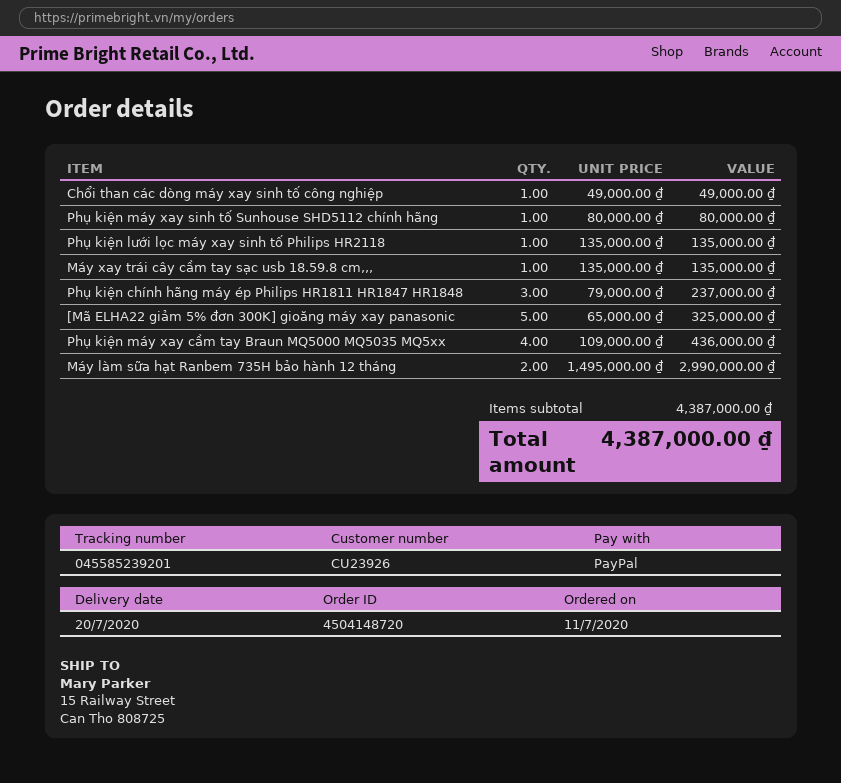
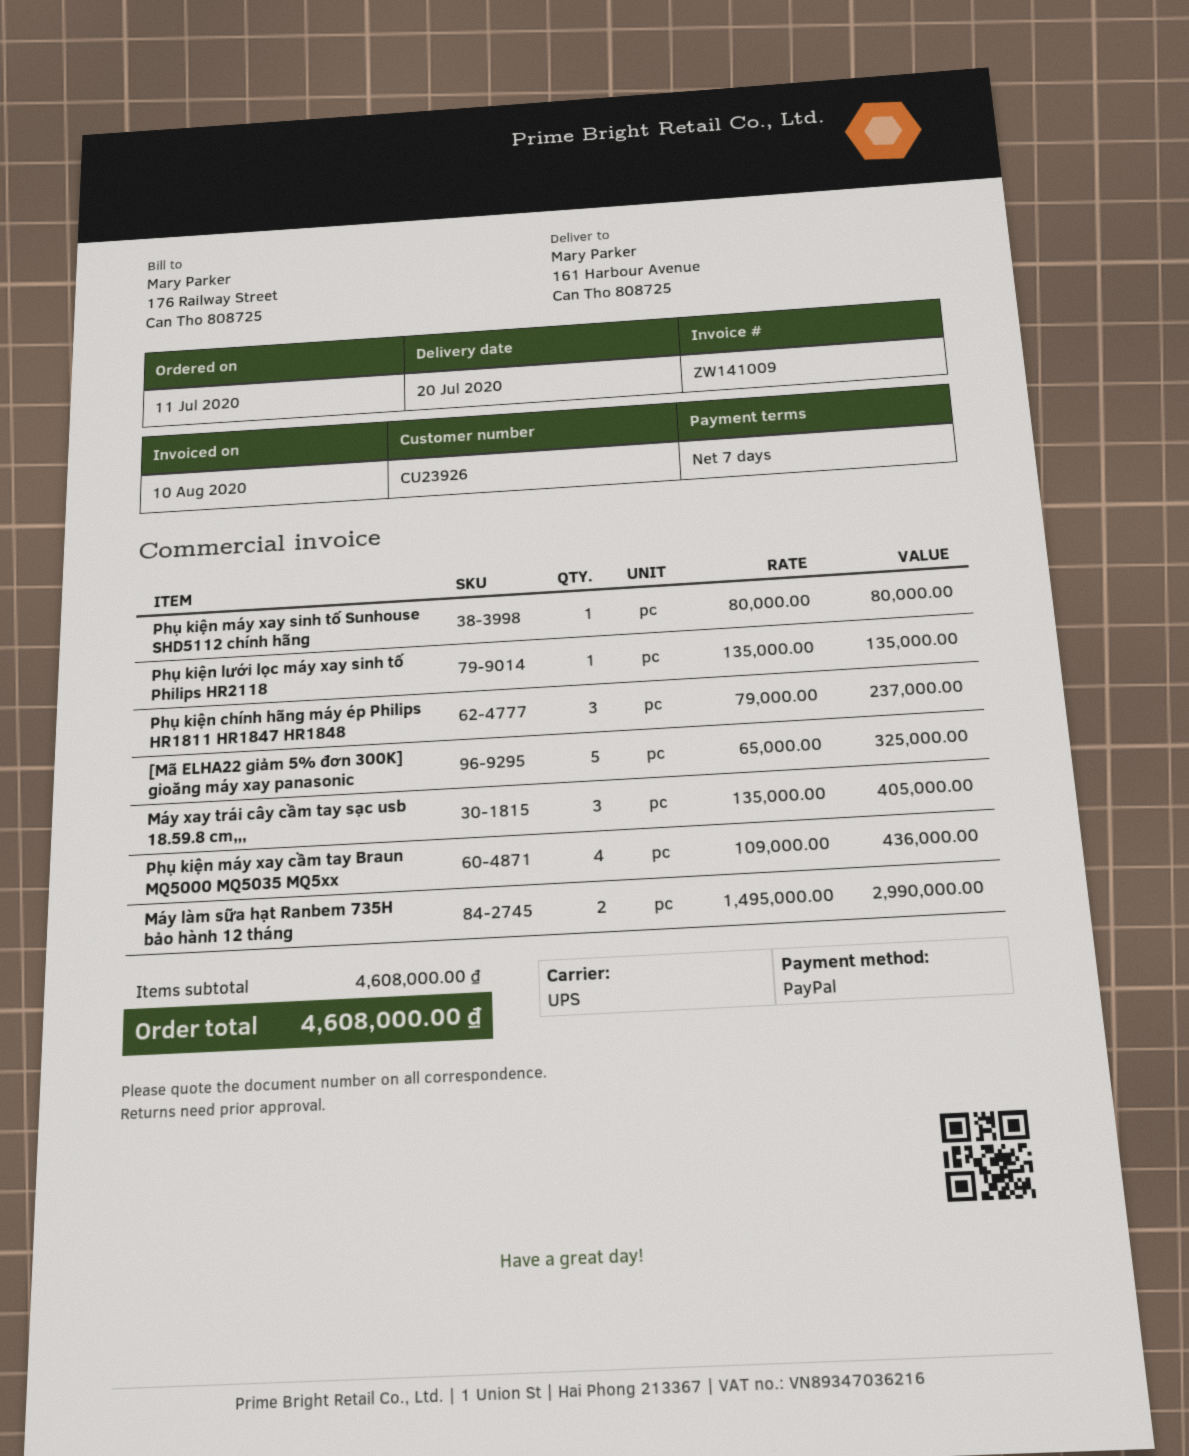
ship to: 15 Railway Street, Can Tho 808725 -> 161 Harbour Avenue, Can Tho 808725
Chổi than các dòng máy xay sinh tố công nghiệp: 1 x 49000.00 = 49000.00 -> none
Máy xay trái cây cầm tay sạc usb 18.59.8 cm,,,: 1 x 135000.00 = 135000.00 -> 3 x 135000.00 = 405000.00
subtotal: 4387000.00 -> 4608000.00
total: 4387000.00 -> 4608000.00

